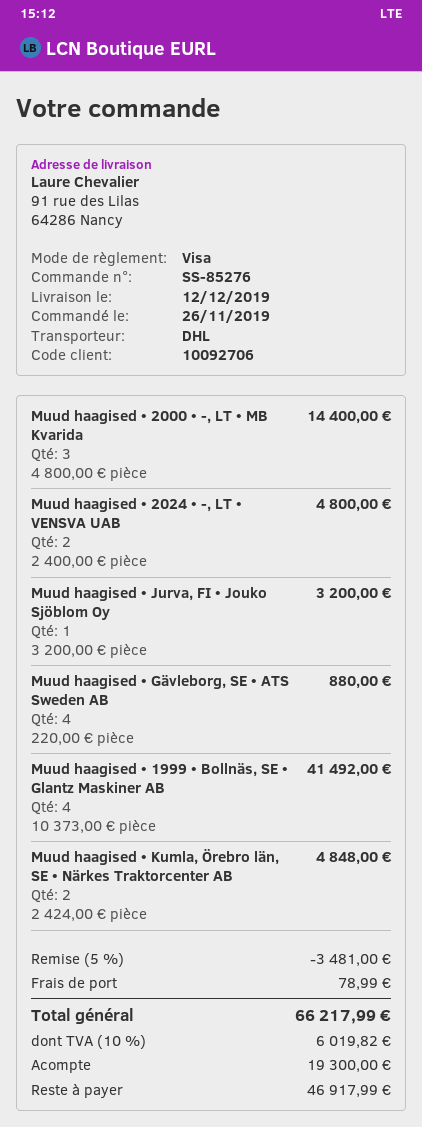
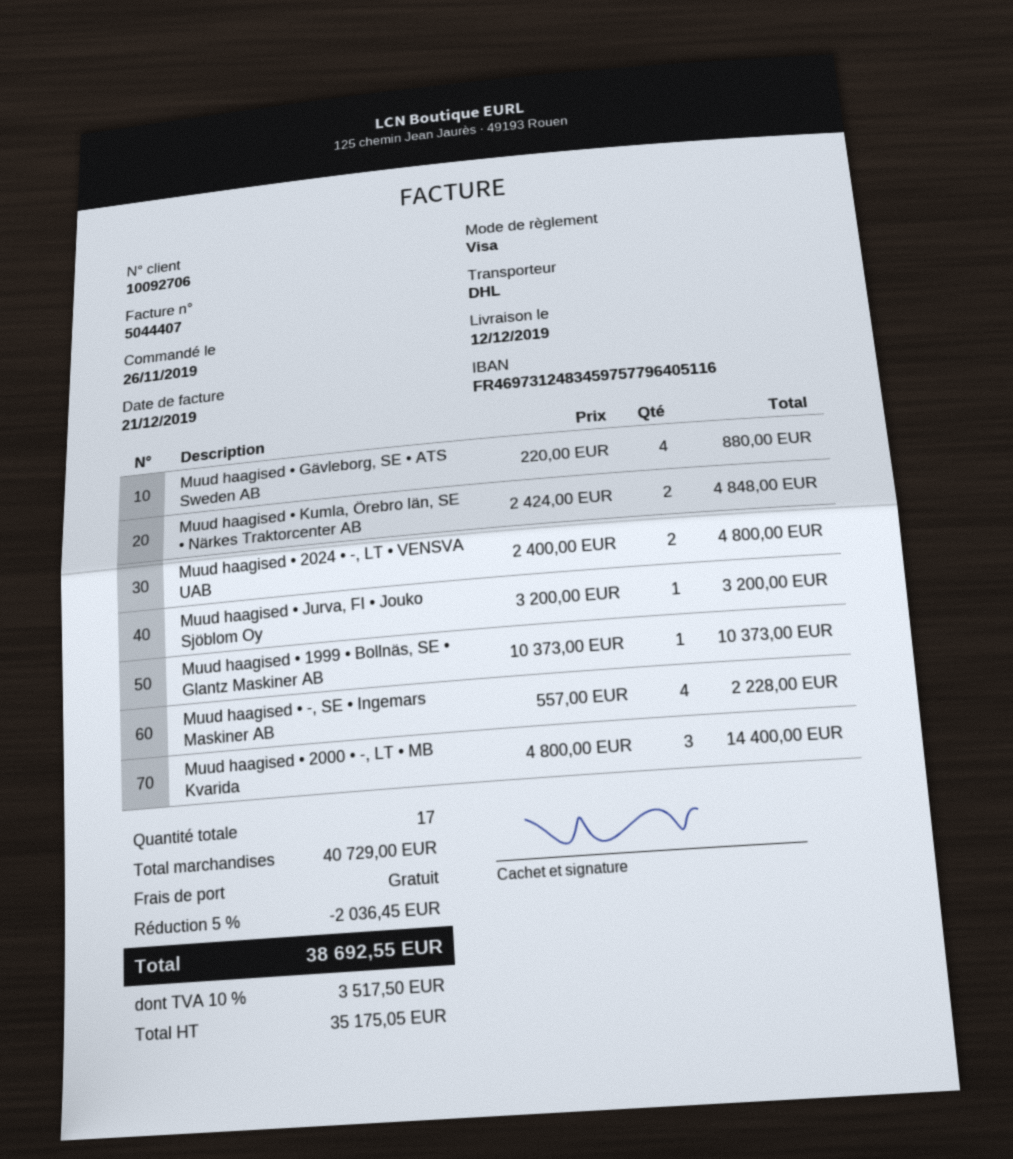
Muud haagised • 1999 • Bollnäs, SE • Glantz Maskiner AB: 4 x 10373.00 = 41492.00 -> 1 x 10373.00 = 10373.00
Muud haagised • -, SE • Ingemars Maskiner AB: none -> 4 x 557.00 = 2228.00
discount: 5% = 3481.00 -> 5% = 2036.45
shipping: 78.99 -> 0.00
tax: 10% = 6019.82 -> 10% = 3517.50
total: 66217.99 -> 38692.55

